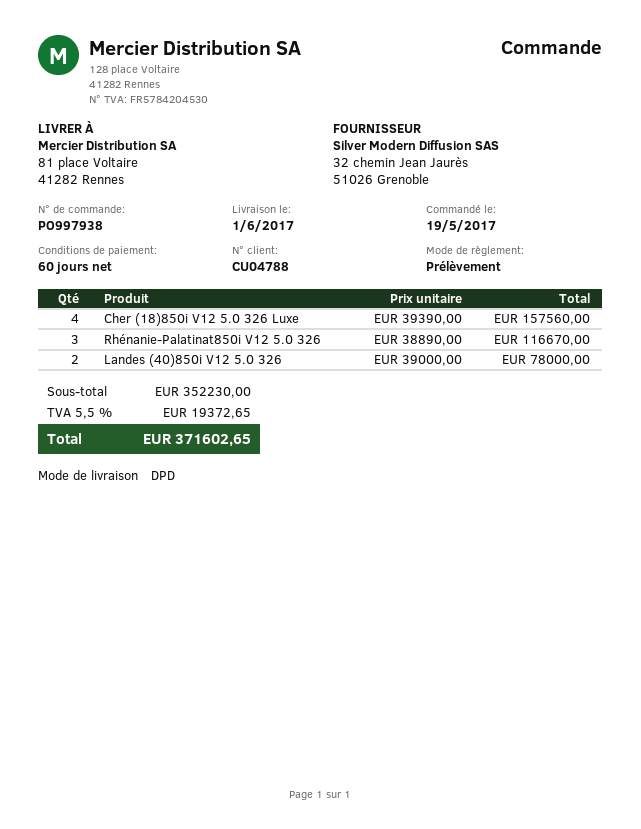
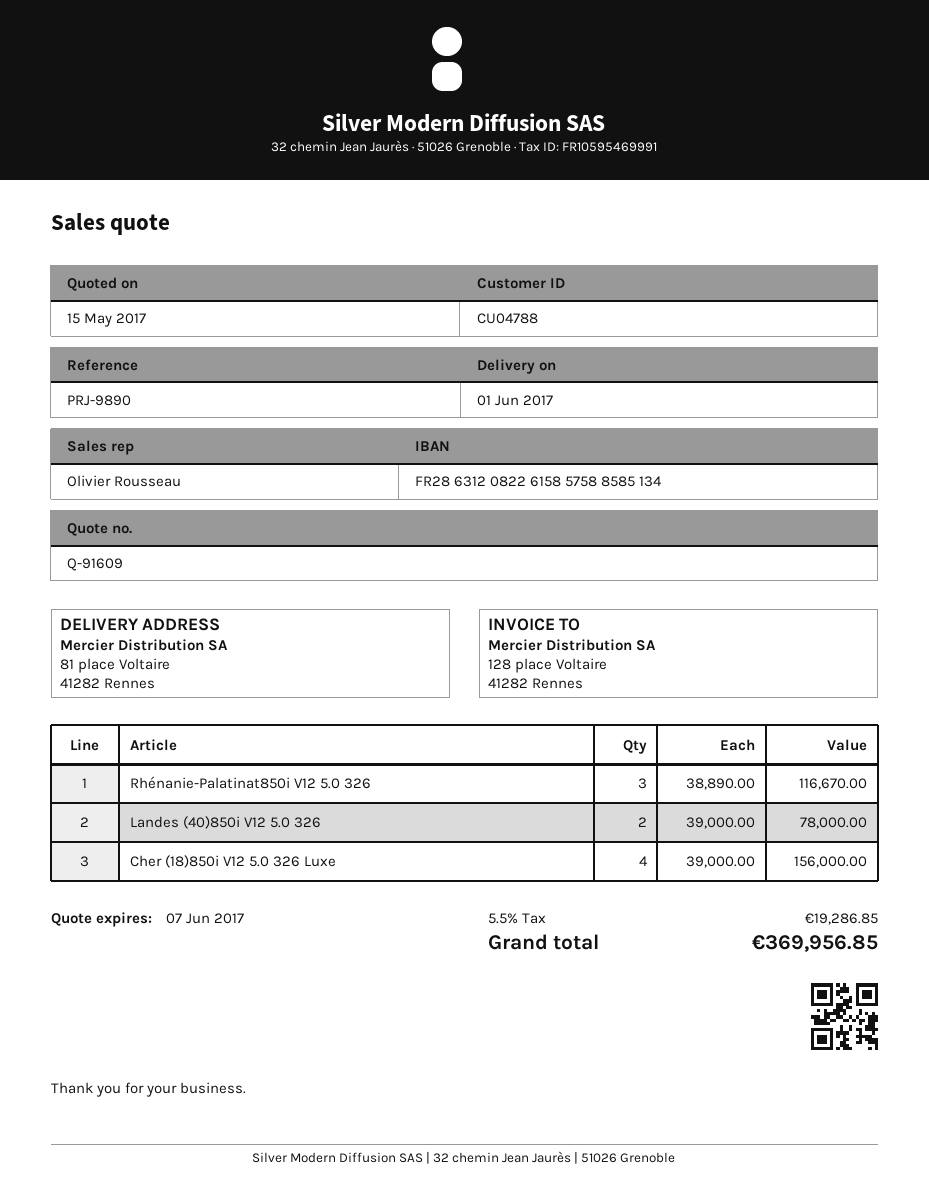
Cher (18)850i V12 5.0 326 Luxe: 4 x 39390.00 = 157560.00 -> 4 x 39000.00 = 156000.00
tax: 5.5% = 19372.65 -> 5.5% = 19286.85
total: 371602.65 -> 369956.85

